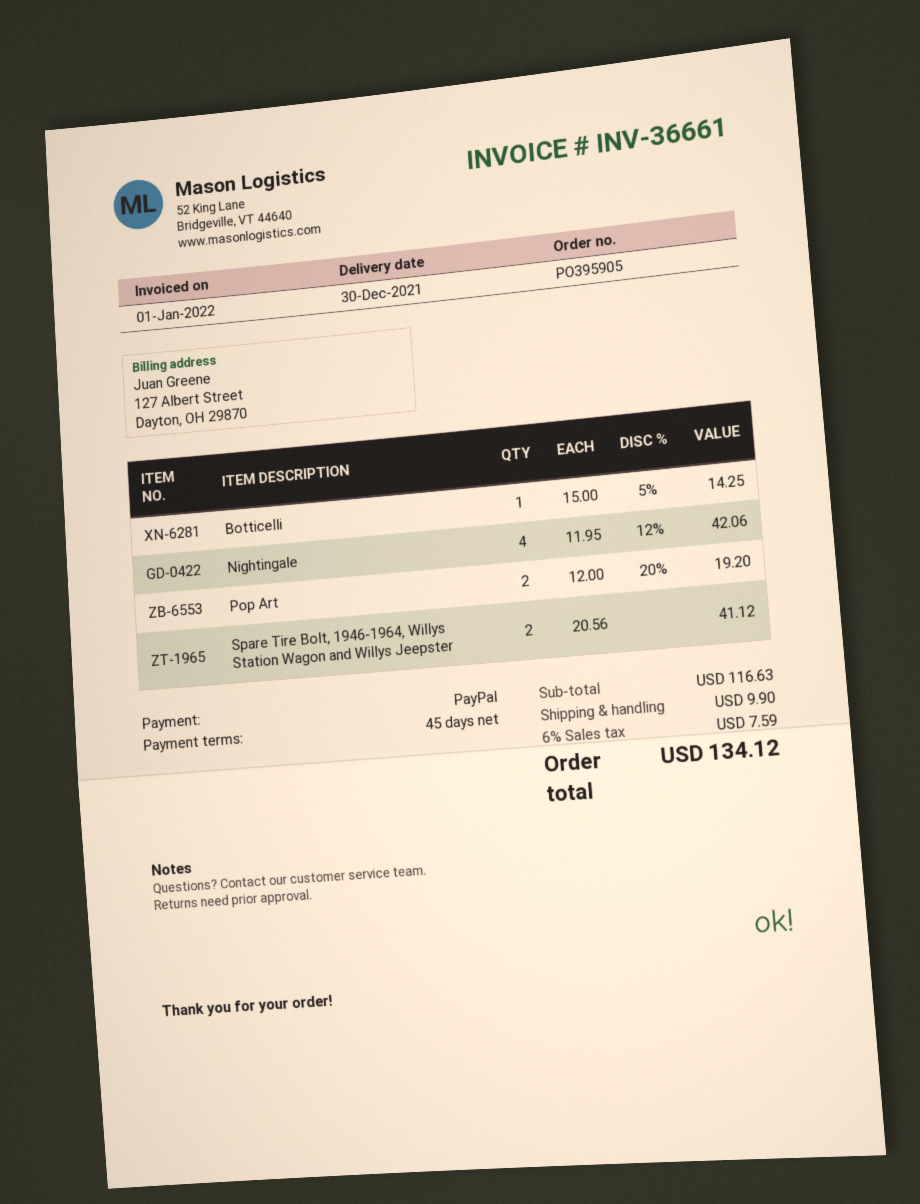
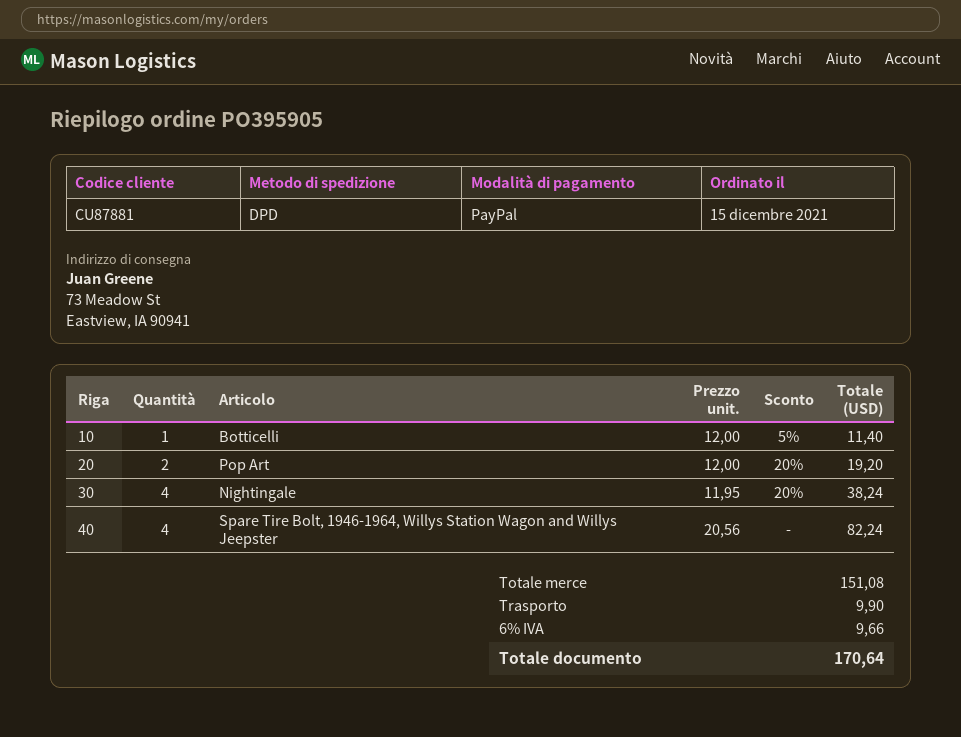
Botticelli: 1 x 15.00 - 5% = 14.25 -> 1 x 12.00 - 5% = 11.40
Nightingale: 4 x 11.95 - 12% = 42.06 -> 4 x 11.95 - 20% = 38.24
Spare Tire Bolt, 1946-1964, Willys Station Wagon and Willys Jeepster: 2 x 20.56 = 41.12 -> 4 x 20.56 = 82.24
subtotal: 116.63 -> 151.08
tax: 6% = 7.59 -> 6% = 9.66
total: 134.12 -> 170.64

